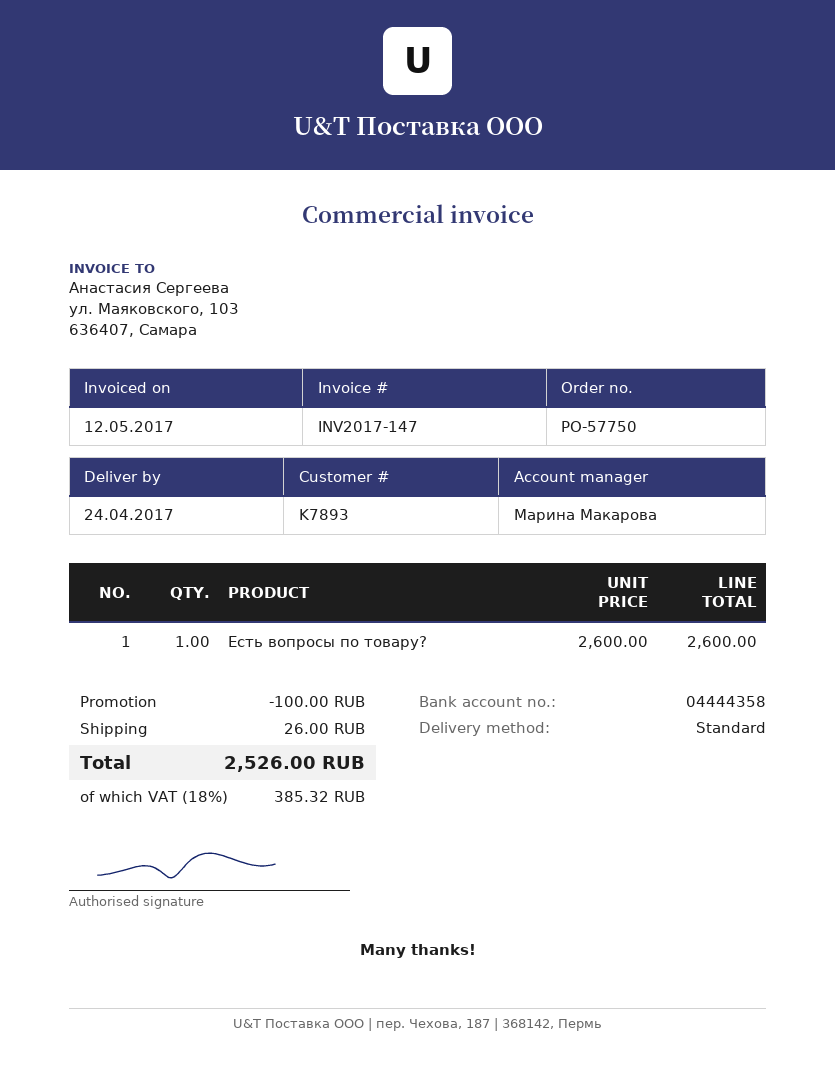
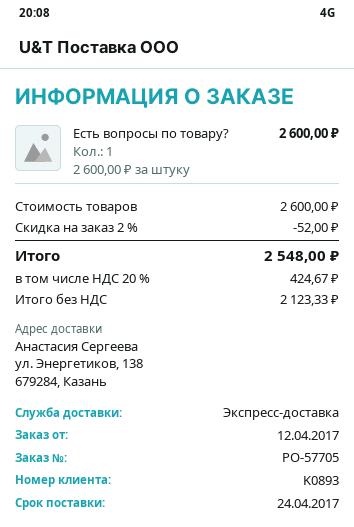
order number: PO-57750 -> PO-57705
customer number: K7893 -> K0893
shipping method: standard -> express
discount: 100.00 -> 52.00
shipping: 26.00 -> none
tax: 18% = 385.32 -> 20% = 424.67
total: 2526.00 -> 2548.00

